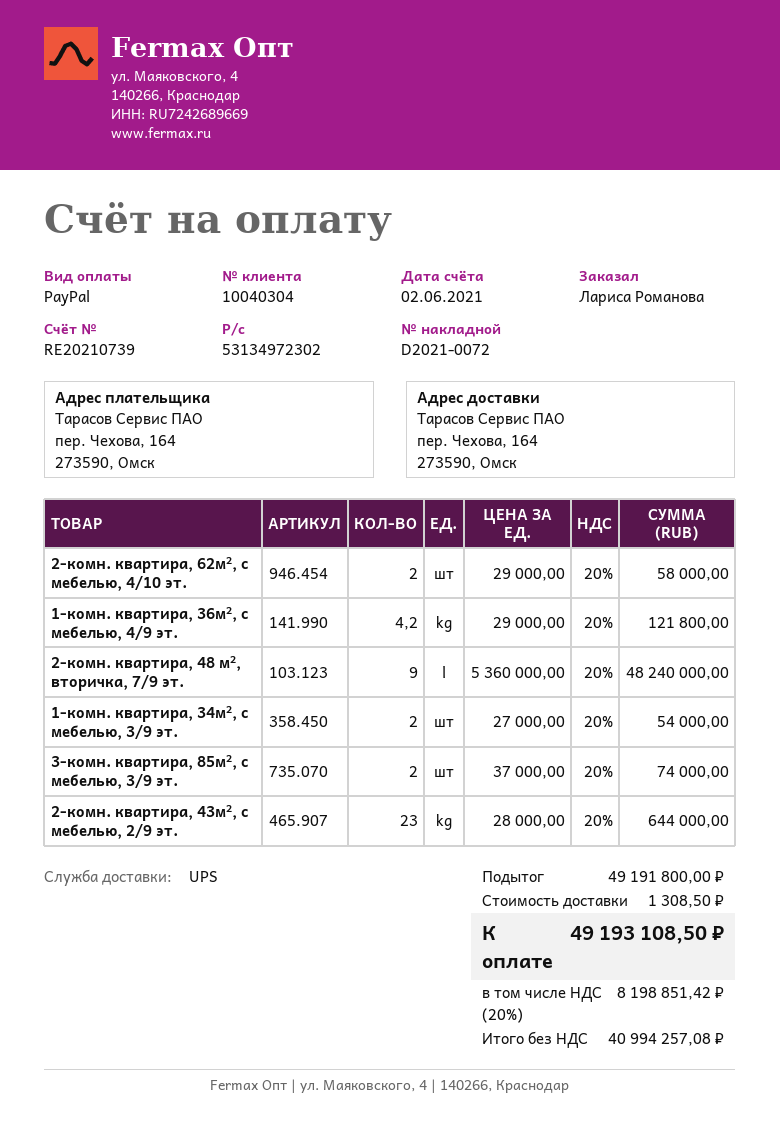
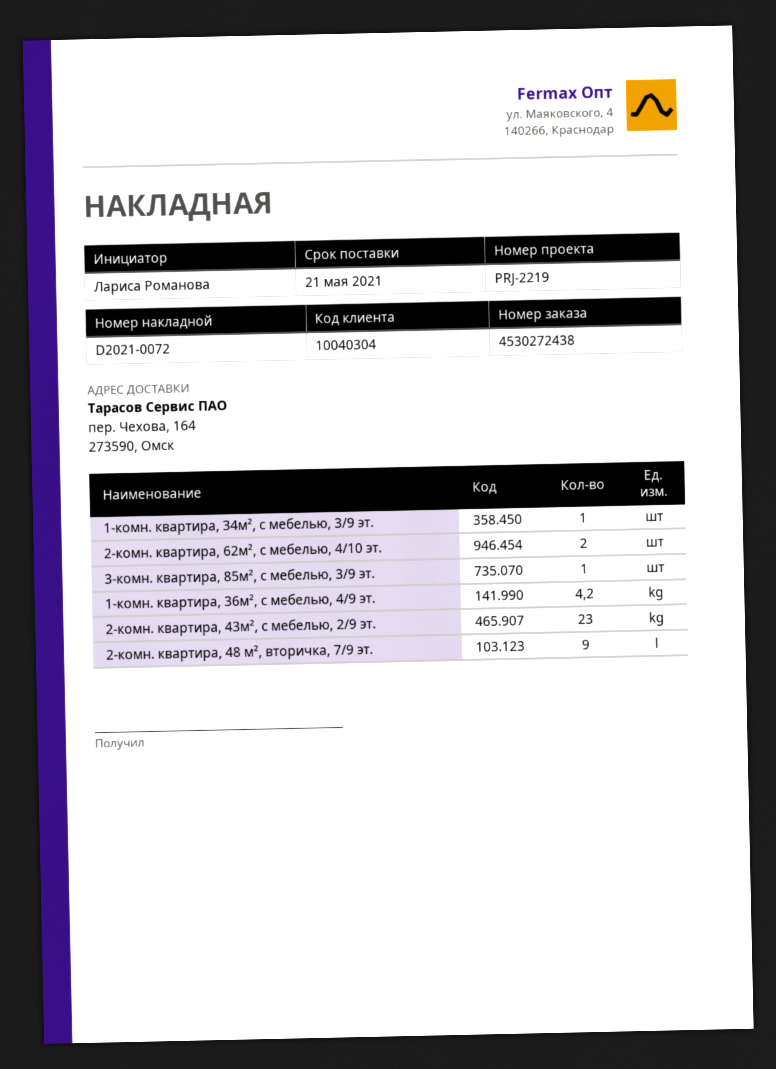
1-комн. квартира, 34м², с мебелью, 3/9 эт.: 2 -> 1
3-комн. квартира, 85м², с мебелью, 3/9 эт.: 2 -> 1

